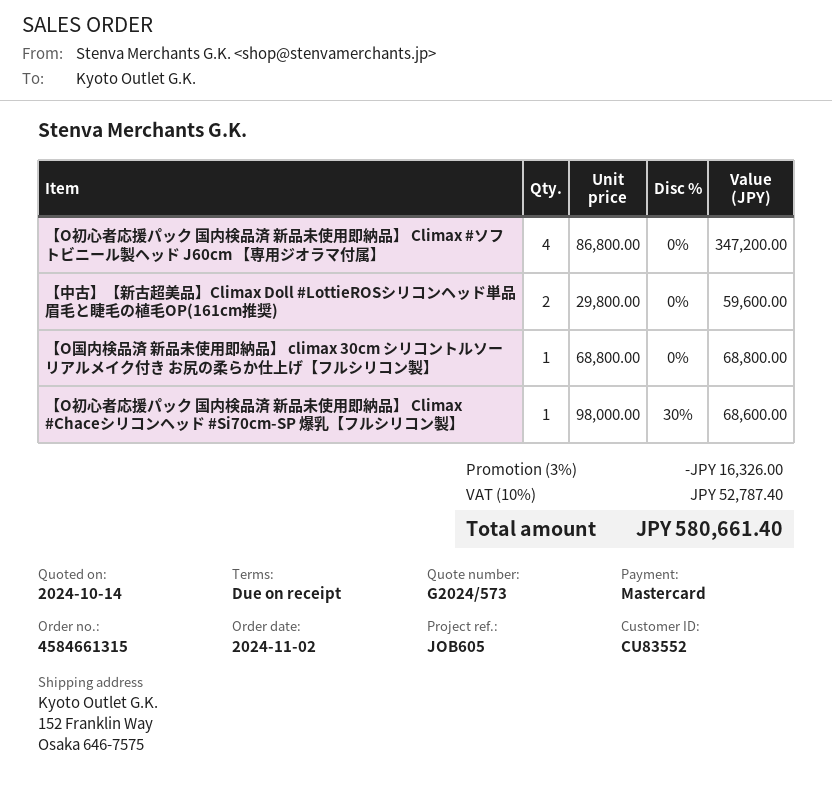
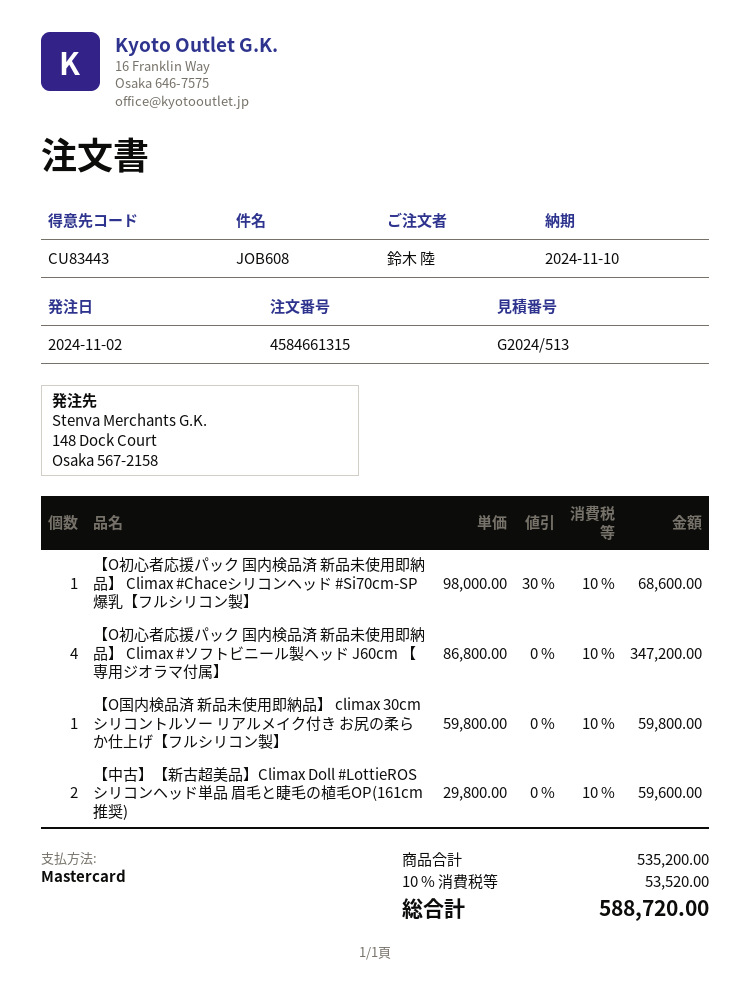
quote number: G2024/573 -> G2024/513
customer number: CU83552 -> CU83443
reference: JOB605 -> JOB608
【O国内検品済 新品未使用即納品】 climax 30cm シリコントルソー リアルメイク付き お尻の柔らか仕上げ【フルシリコン製】: 1 x 68800.00 = 68800.00 -> 1 x 59800.00 = 59800.00
discount: 3% = 16326.00 -> none
tax: 10% = 52787.40 -> 10% = 53520.00
total: 580661.40 -> 588720.00

